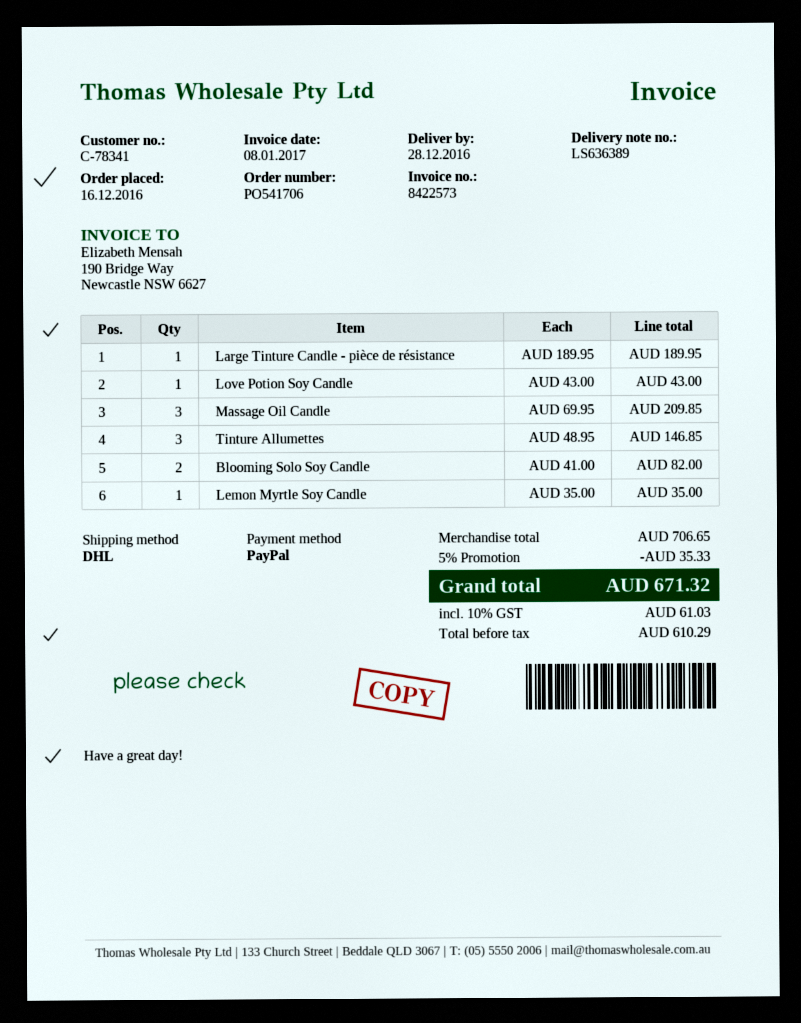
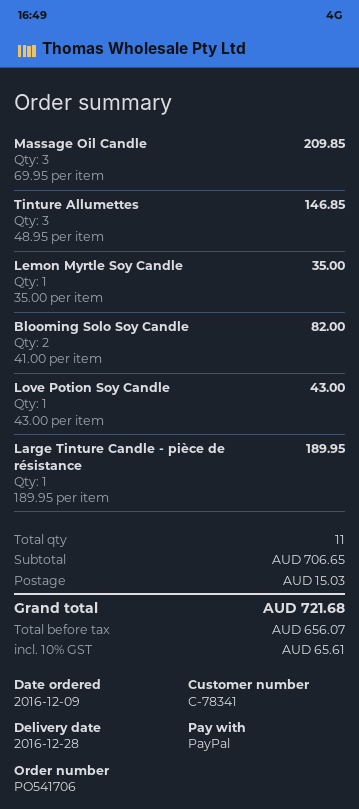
order date: 2016-12-16 -> 2016-12-09
discount: 5% = 35.33 -> none
shipping: none -> 15.03
net: 610.29 -> 656.07
tax: 10% = 61.03 -> 10% = 65.61
total: 671.32 -> 721.68

